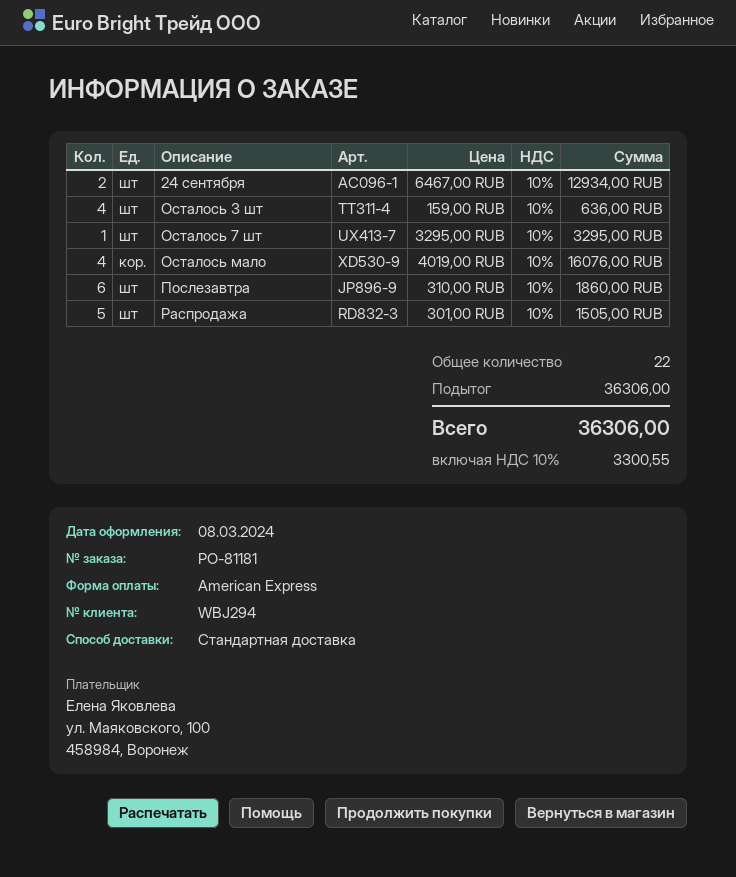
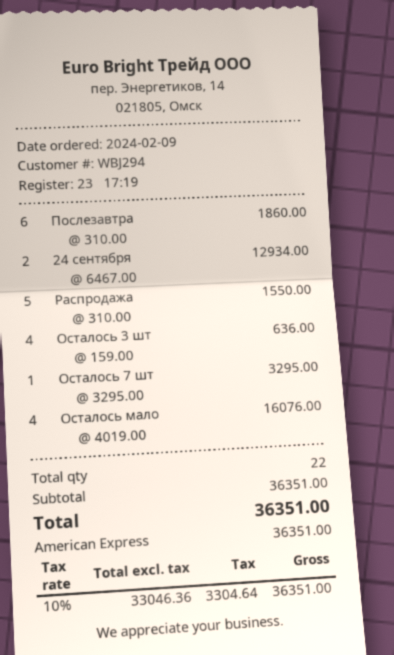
order date: 2024-03-08 -> 2024-02-09
Распродажа: 5 x 301.00 = 1505.00 -> 5 x 310.00 = 1550.00
subtotal: 36306.00 -> 36351.00
tax: 10% = 3300.55 -> 10% = 3304.64
total: 36306.00 -> 36351.00

